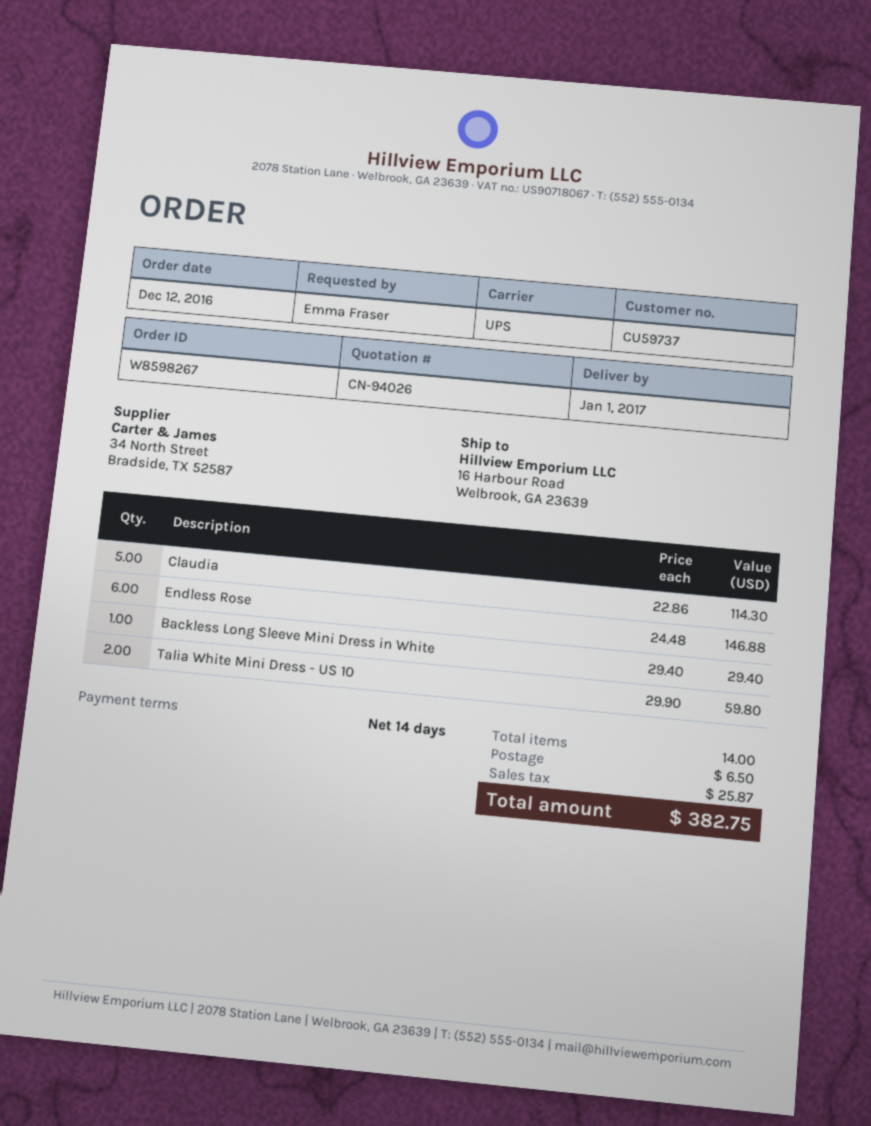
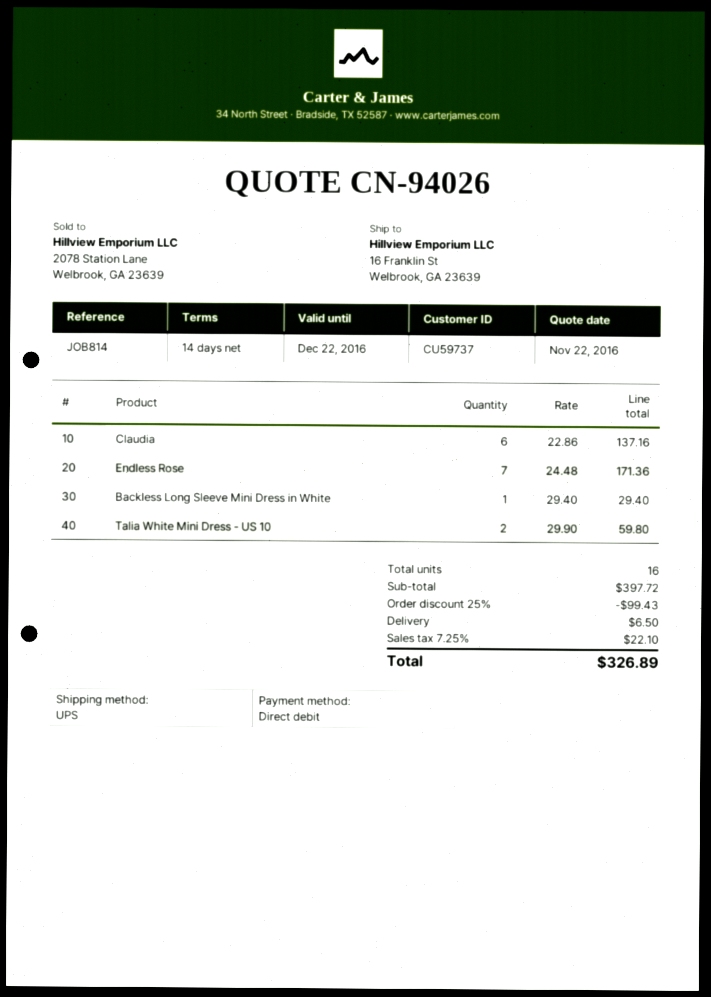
ship to: 16 Harbour Road, Welbrook, GA 23639 -> 16 Franklin St, Welbrook, GA 23639
Claudia: 5 x 22.86 = 114.30 -> 6 x 22.86 = 137.16
Endless Rose: 6 x 24.48 = 146.88 -> 7 x 24.48 = 171.36
total quantity: 14 -> 16
discount: none -> 25% = 99.43
tax: 25.87 -> 22.10
total: 382.75 -> 326.89

